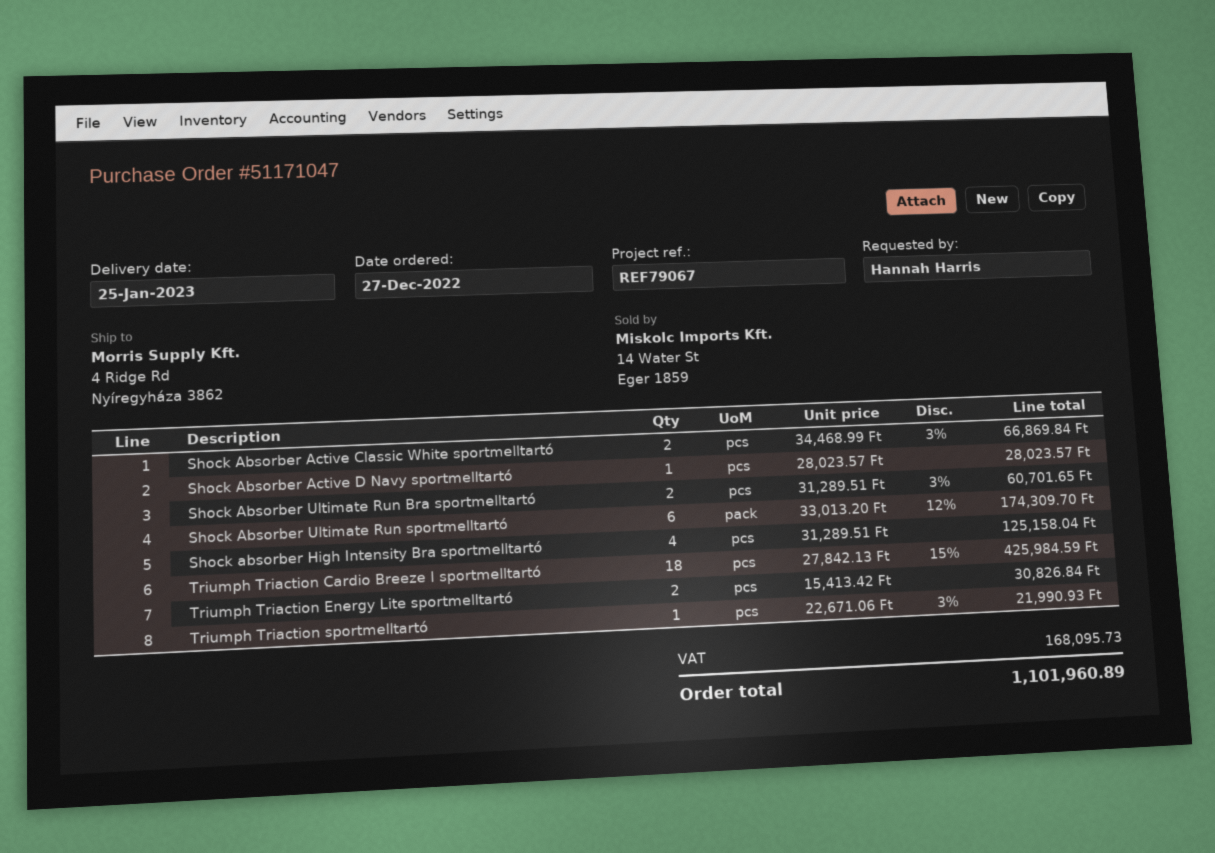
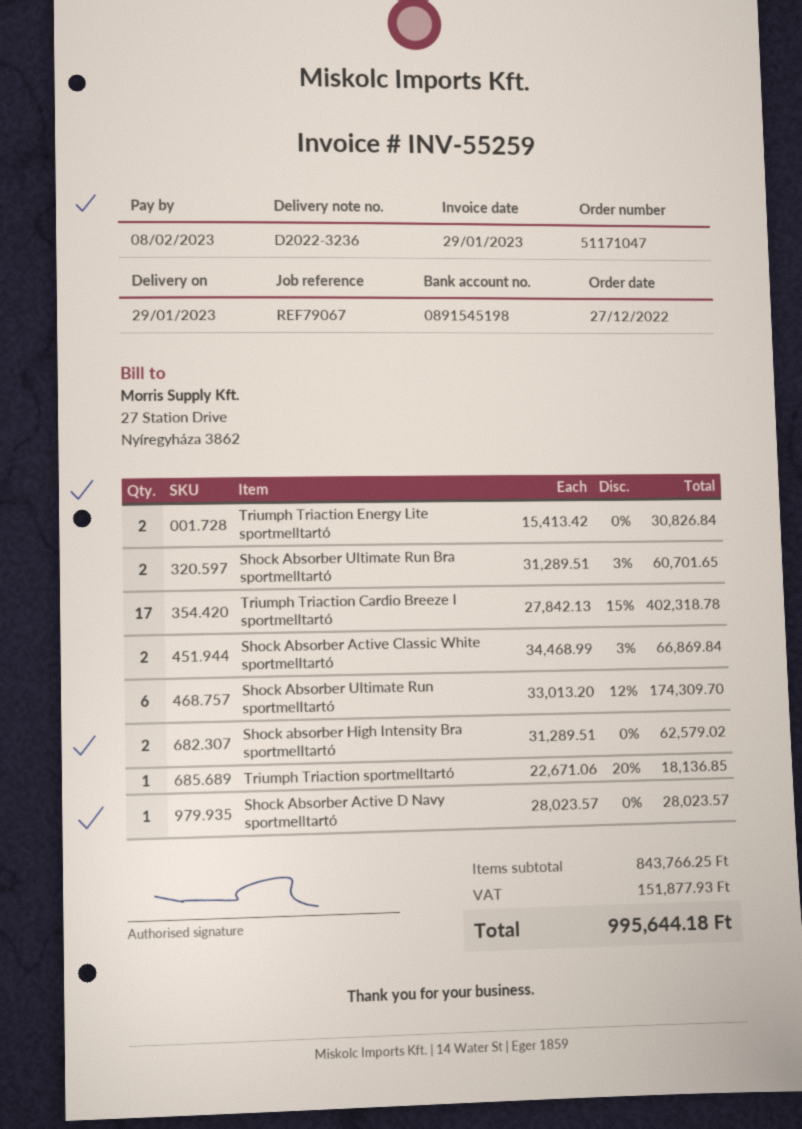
delivery date: 2023-01-25 -> 2023-01-29
Shock absorber High Intensity Bra sportmelltartó: 4 x 31289.51 = 125158.04 -> 2 x 31289.51 = 62579.02
Triumph Triaction Cardio Breeze I sportmelltartó: 18 x 27842.13 - 15% = 425984.59 -> 17 x 27842.13 - 15% = 402318.78
Triumph Triaction sportmelltartó: 1 x 22671.06 - 3% = 21990.93 -> 1 x 22671.06 - 20% = 18136.85
tax: 168095.73 -> 151877.93
total: 1101960.89 -> 995644.18

